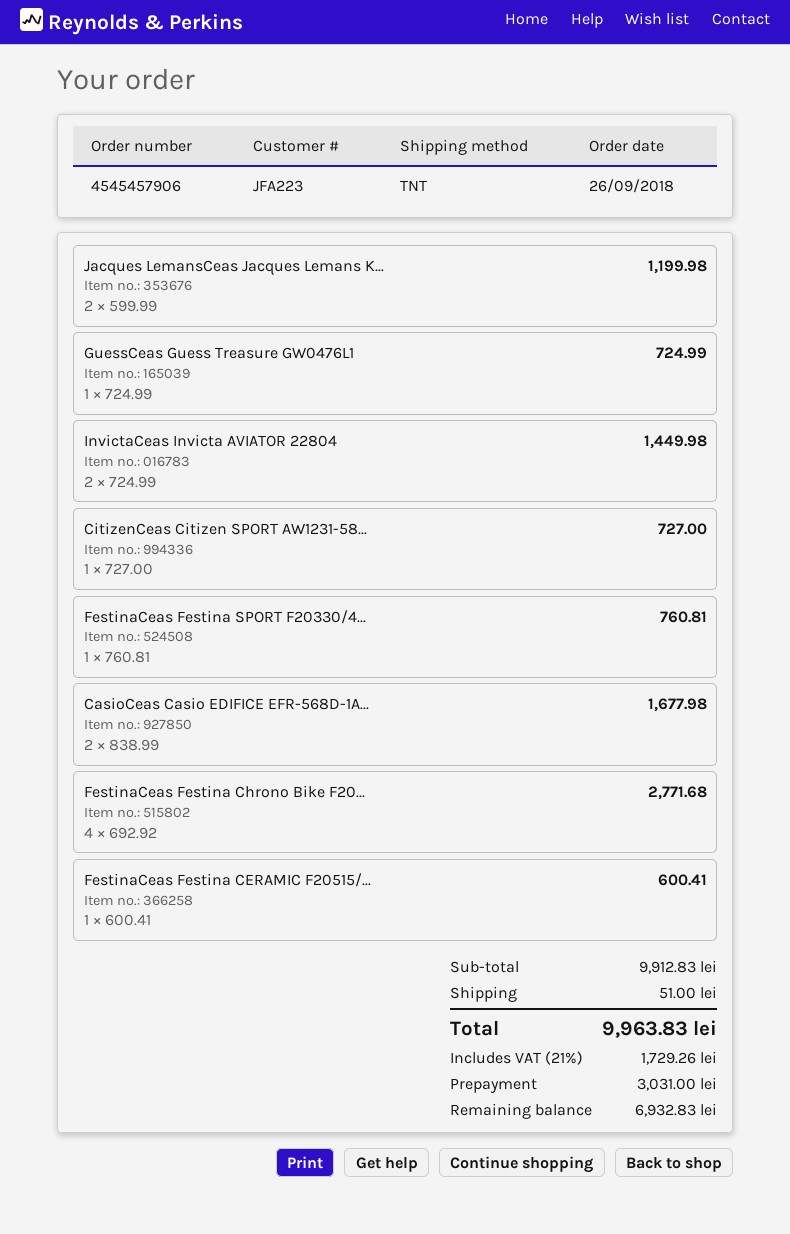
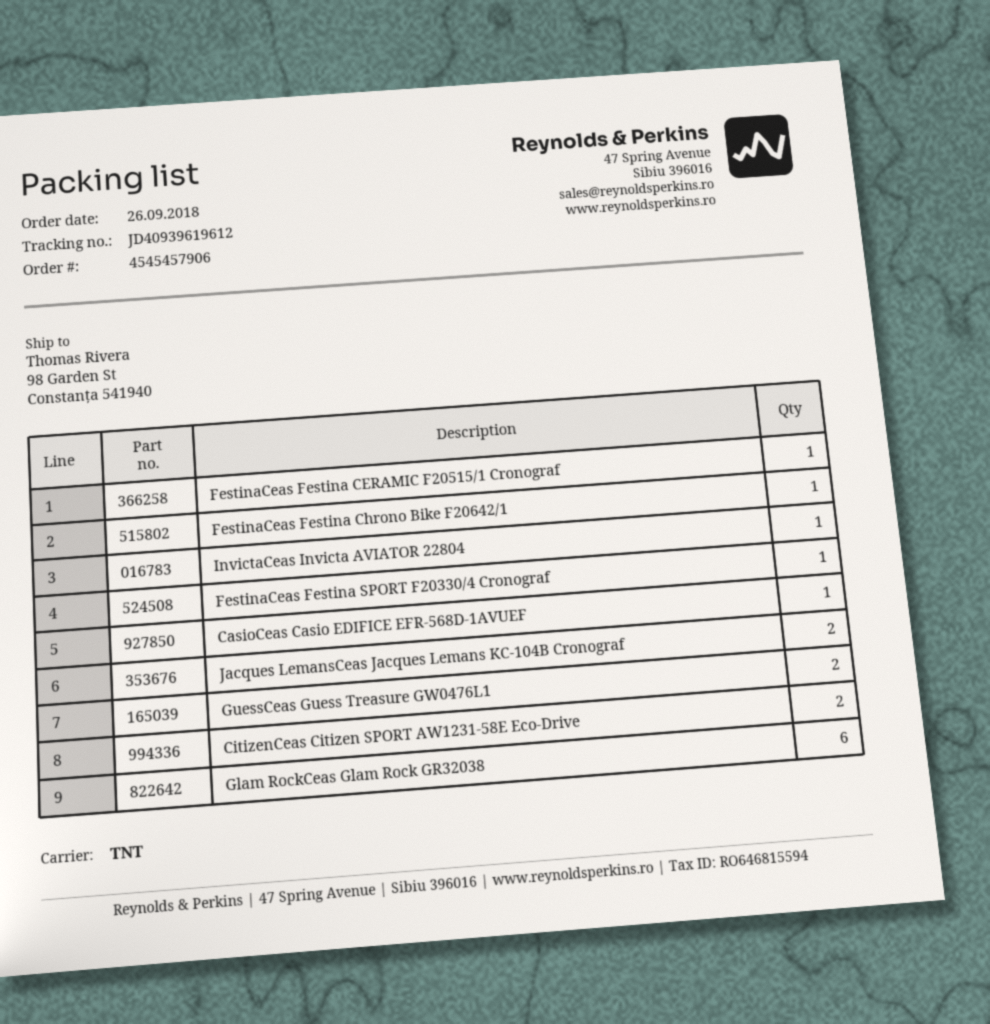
GuessCeas Guess Treasure GW0476L1: 1 -> 2
InvictaCeas Invicta AVIATOR 22804: 2 -> 1
CitizenCeas Citizen SPORT AW1231-58...: 1 -> 2
CasioCeas Casio EDIFICE EFR-568D-1A...: 2 -> 1
FestinaCeas Festina Chrono Bike F20...: 4 -> 1
Glam RockCeas Glam Rock GR32038: none -> 6

